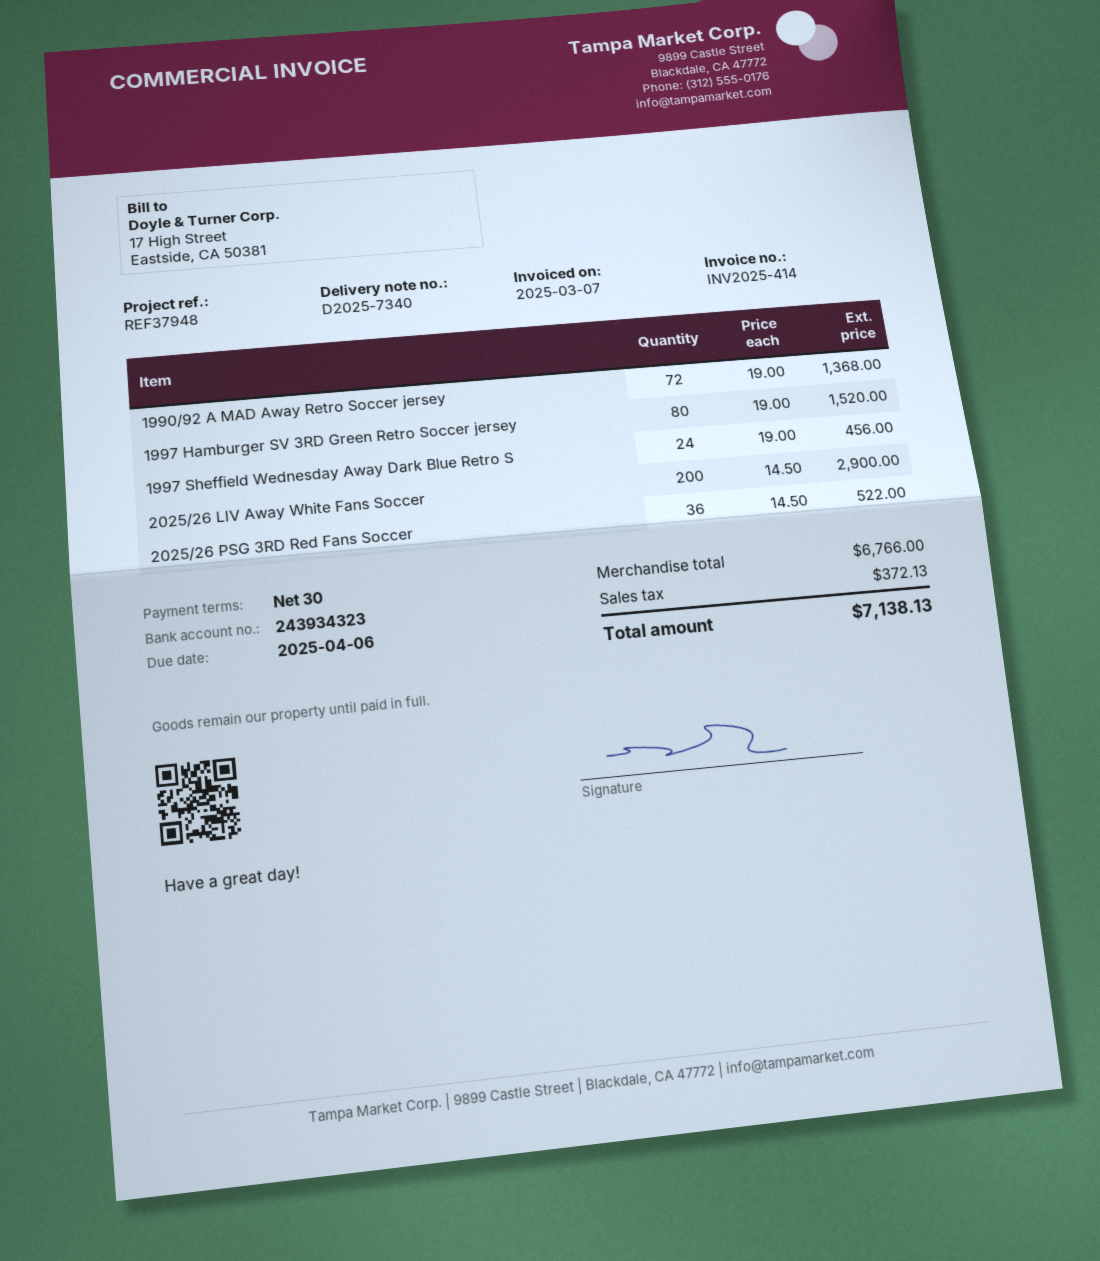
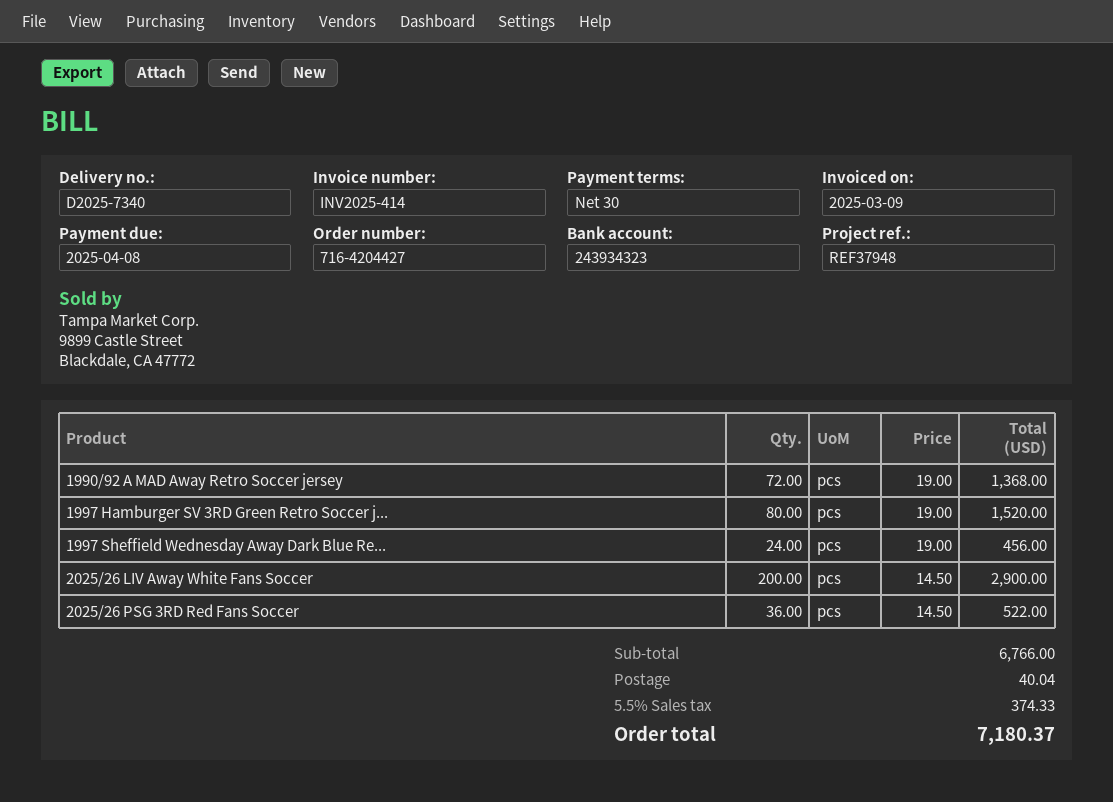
invoice date: 2025-03-07 -> 2025-03-09
due date: 2025-04-06 -> 2025-04-08
shipping: none -> 40.04
tax: 372.13 -> 374.33
total: 7138.13 -> 7180.37

